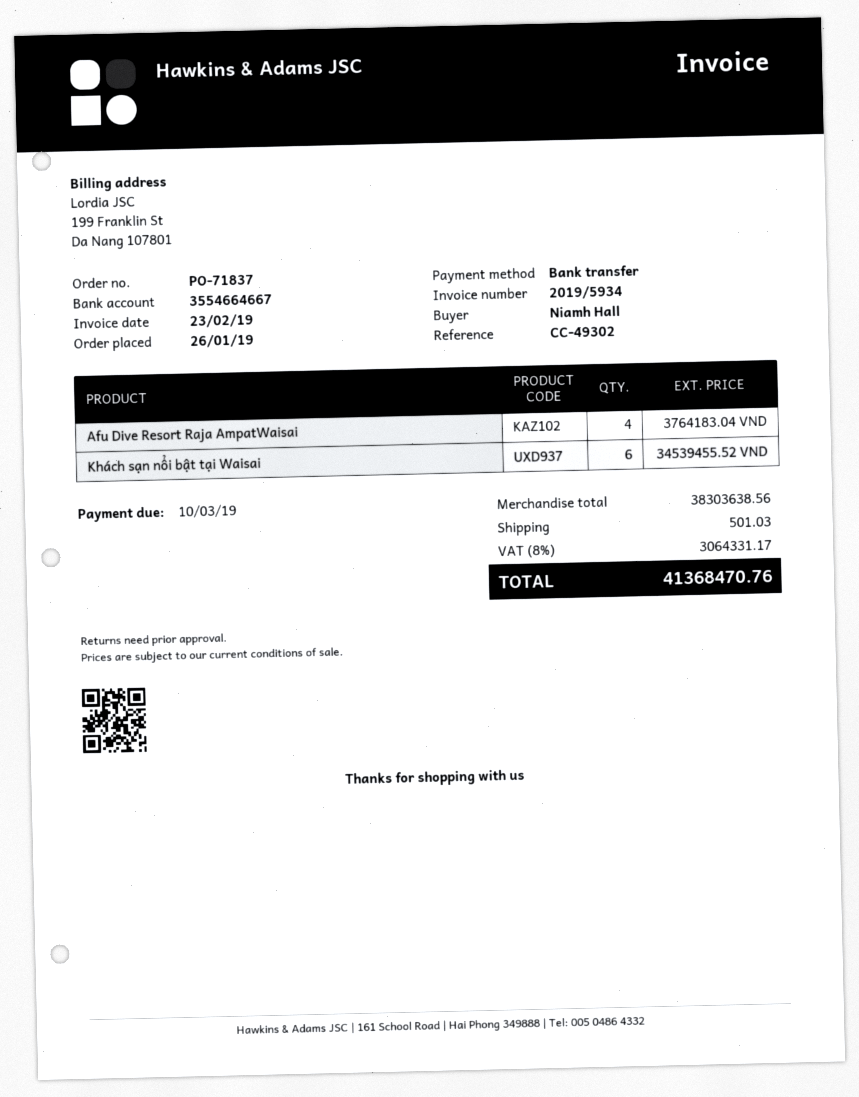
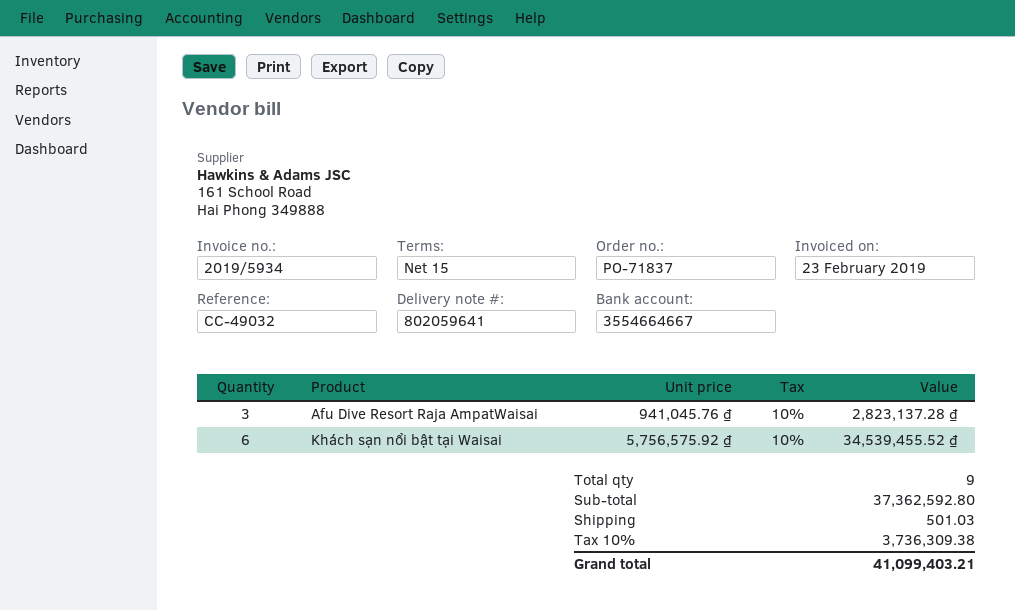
reference: CC-49302 -> CC-49032
Afu Dive Resort Raja AmpatWaisai: 4 for 3764183.04 -> 3 for 2823137.28
subtotal: 38303638.56 -> 37362592.80
tax: 8% = 3064331.17 -> 10% = 3736309.38
total: 41368470.76 -> 41099403.21

